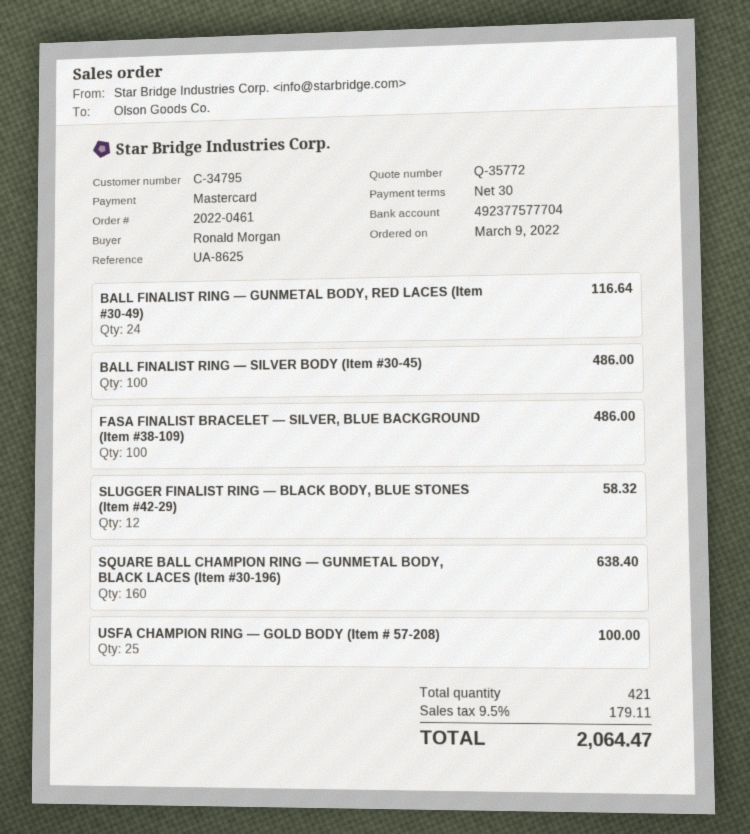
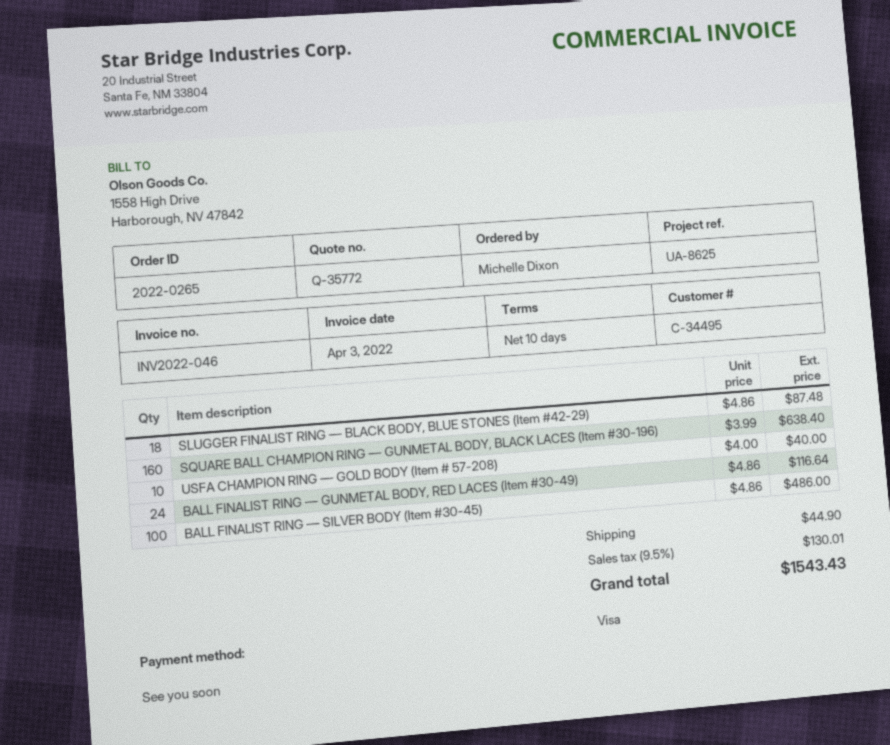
order number: 2022-0461 -> 2022-0265
payment terms: 30 days -> 10 days
customer number: C-34795 -> C-34495
ordered by: Ronald Morgan -> Michelle Dixon
payment method: Mastercard -> Visa
FASA FINALIST BRACELET — SILVER, BLUE BACKGROUND (Item #38-109): 100 for 486.00 -> none
SLUGGER FINALIST RING — BLACK BODY, BLUE STONES (Item #42-29): 12 for 58.32 -> 18 for 87.48
USFA CHAMPION RING — GOLD BODY (Item # 57-208): 25 for 100.00 -> 10 for 40.00
shipping: none -> 44.90
tax: 9.5% = 179.11 -> 9.5% = 130.01
total: 2064.47 -> 1543.43

